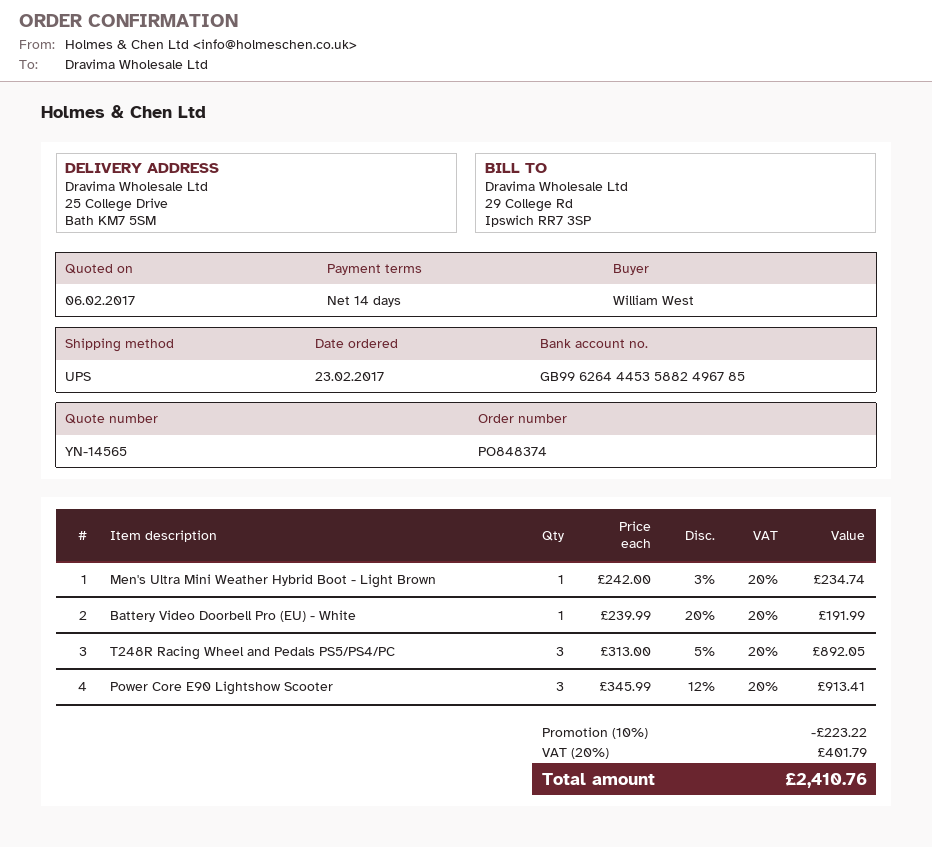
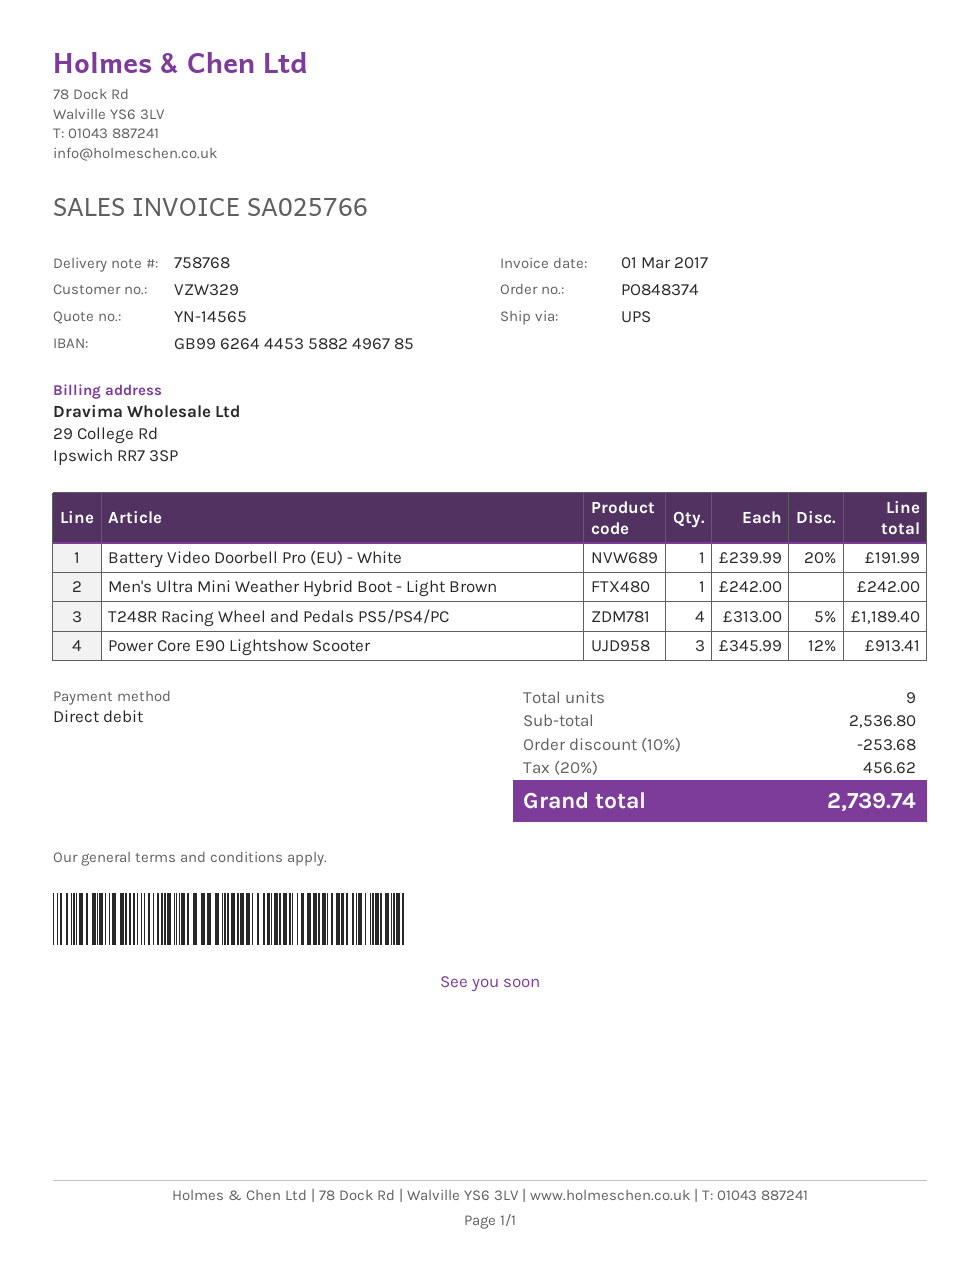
Men's Ultra Mini Weather Hybrid Boot - Light Brown: 1 x 242.00 - 3% = 234.74 -> 1 x 242.00 = 242.00
T248R Racing Wheel and Pedals PS5/PS4/PC: 3 x 313.00 - 5% = 892.05 -> 4 x 313.00 - 5% = 1189.40
discount: 10% = 223.22 -> 10% = 253.68
tax: 20% = 401.79 -> 20% = 456.62
total: 2410.76 -> 2739.74

